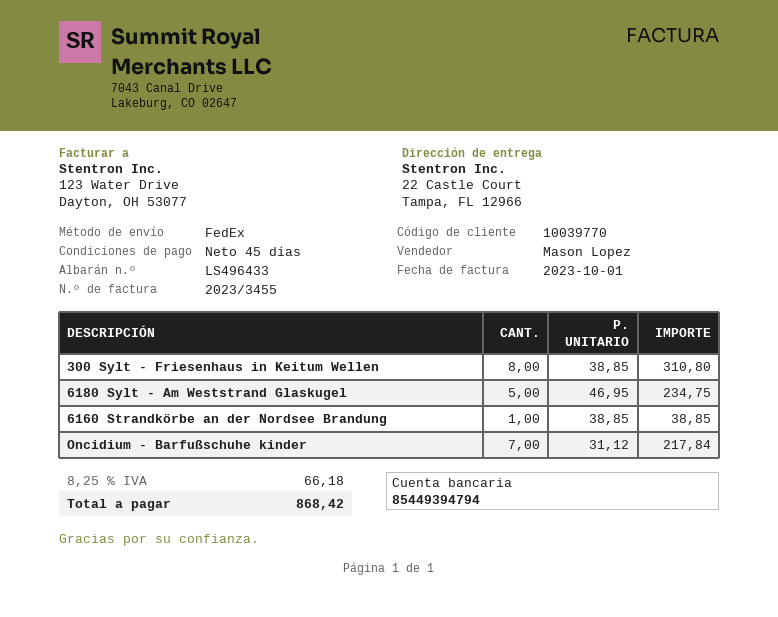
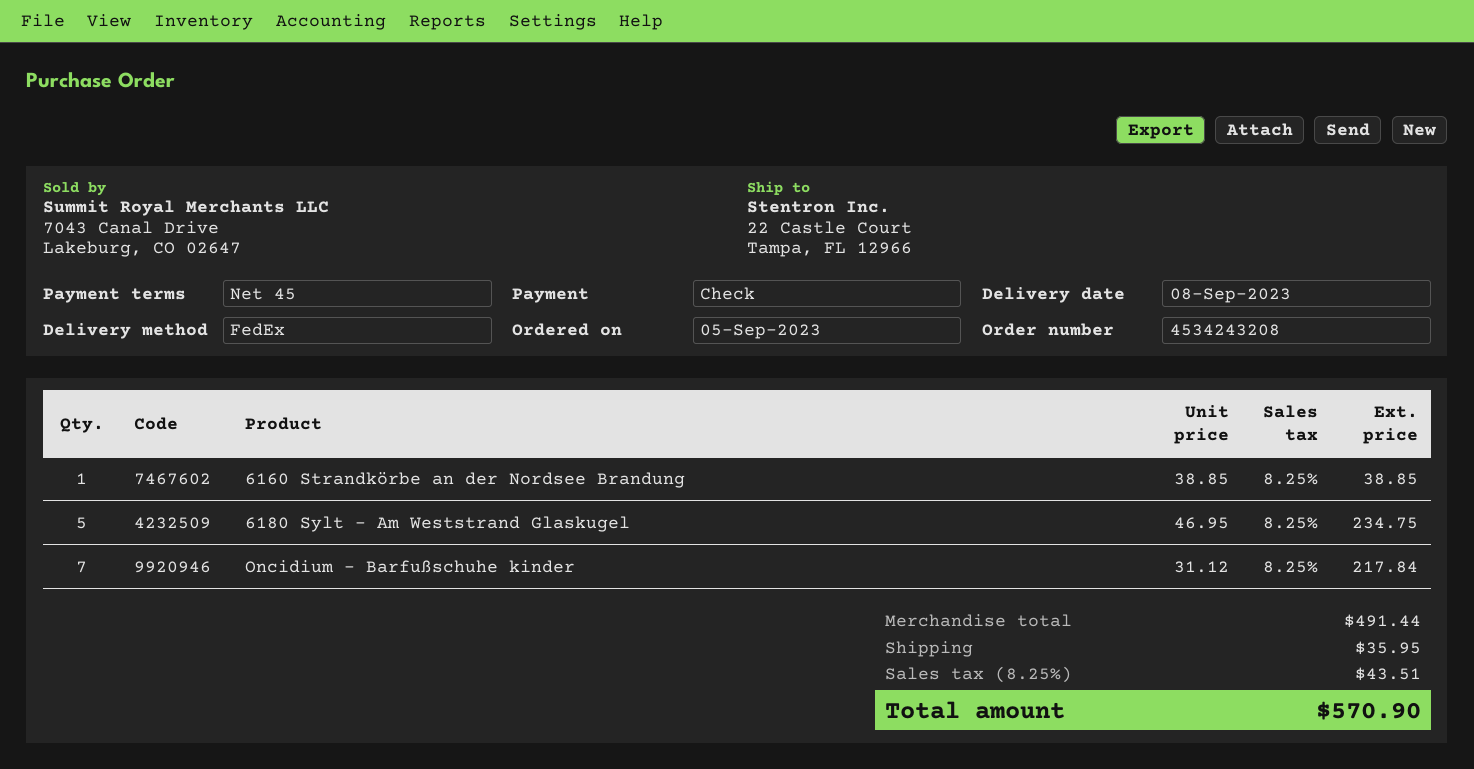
300 Sylt - Friesenhaus in Keitum Wellen: 8 x 38.85 = 310.80 -> none
shipping: none -> 35.95
tax: 8.25% = 66.18 -> 8.25% = 43.51
total: 868.42 -> 570.90

